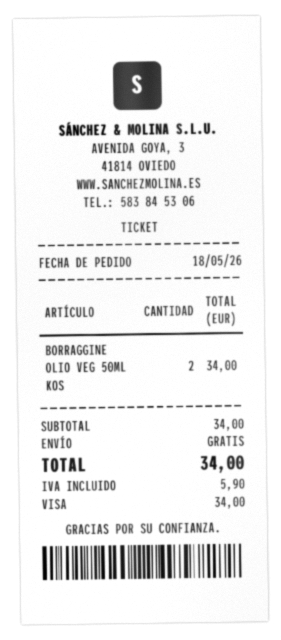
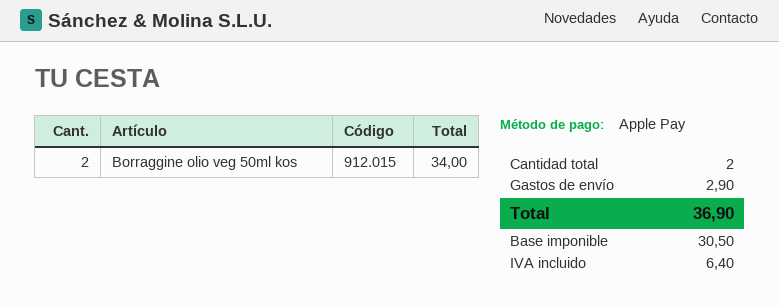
payment method: Visa -> Apple Pay
shipping: 0.00 -> 2.90
tax: 5.90 -> 6.40
total: 34.00 -> 36.90

